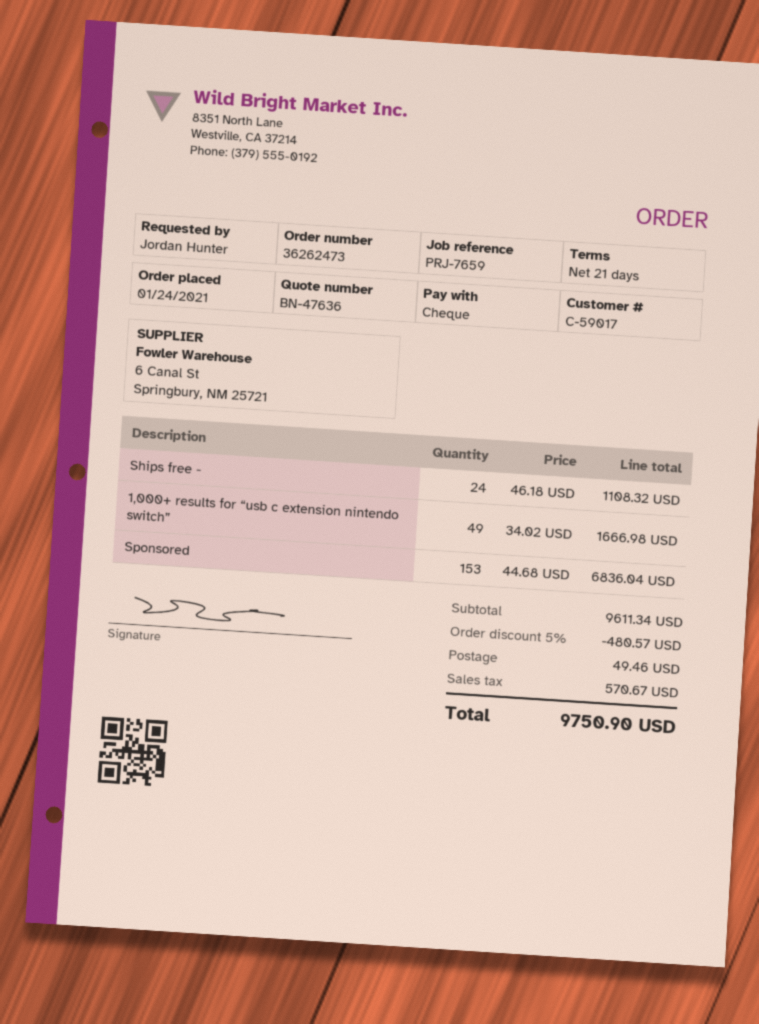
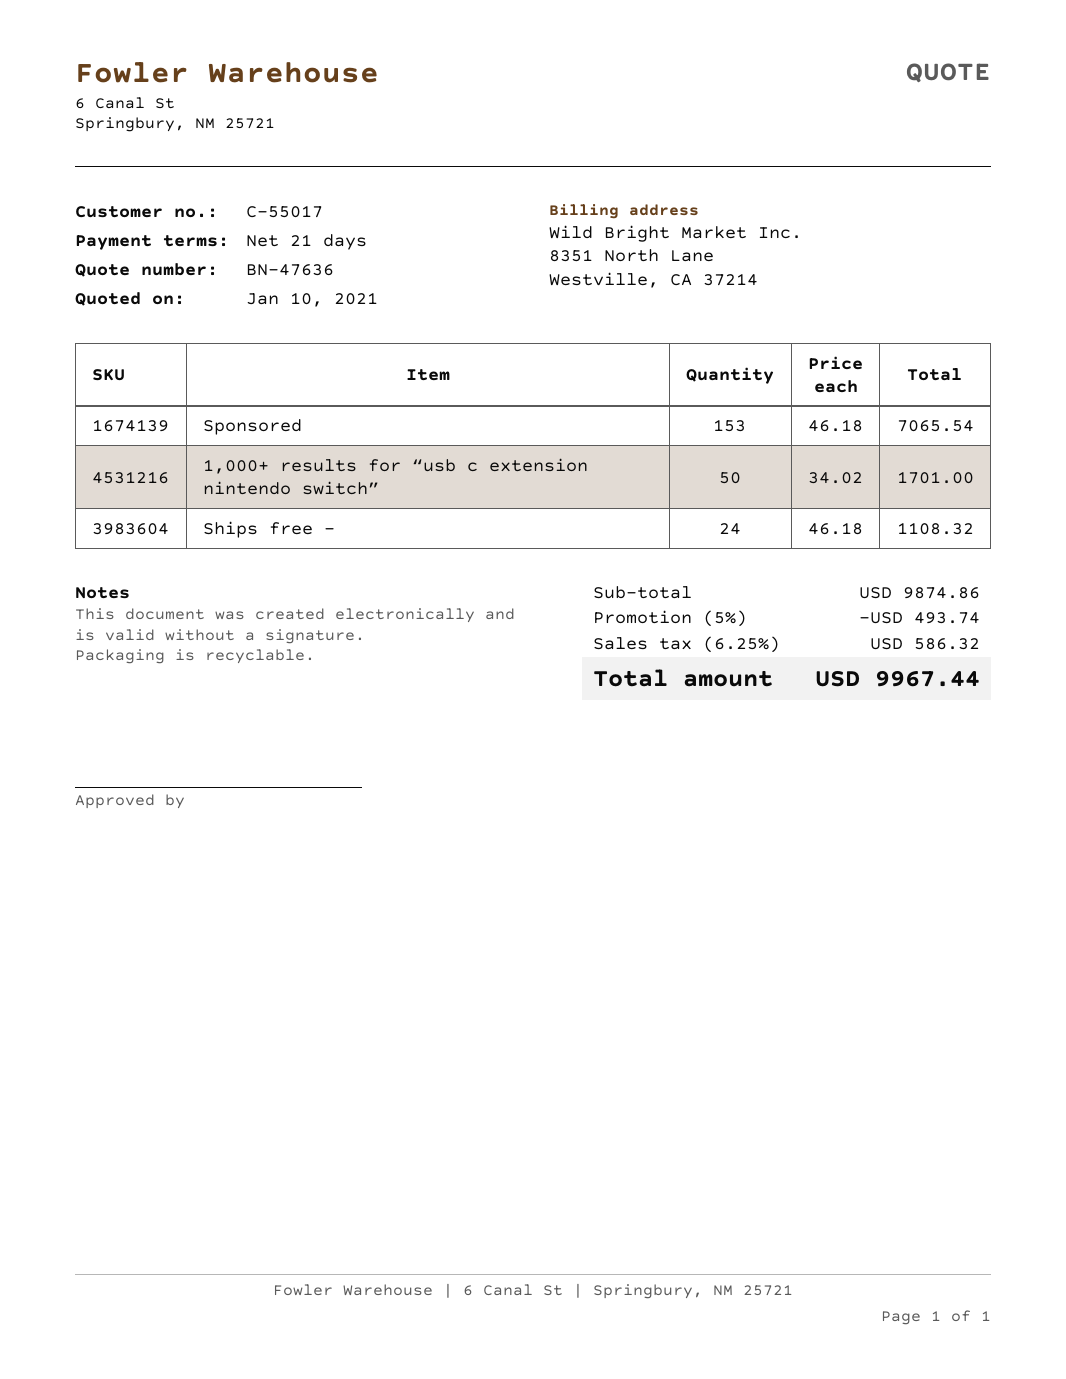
customer number: C-59017 -> C-55017
1,000+ results for “usb c extension nintendo switch”: 49 x 34.02 = 1666.98 -> 50 x 34.02 = 1701.00
Sponsored: 153 x 44.68 = 6836.04 -> 153 x 46.18 = 7065.54
subtotal: 9611.34 -> 9874.86
discount: 5% = 480.57 -> 5% = 493.74
shipping: 49.46 -> none
tax: 570.67 -> 586.32
total: 9750.90 -> 9967.44

